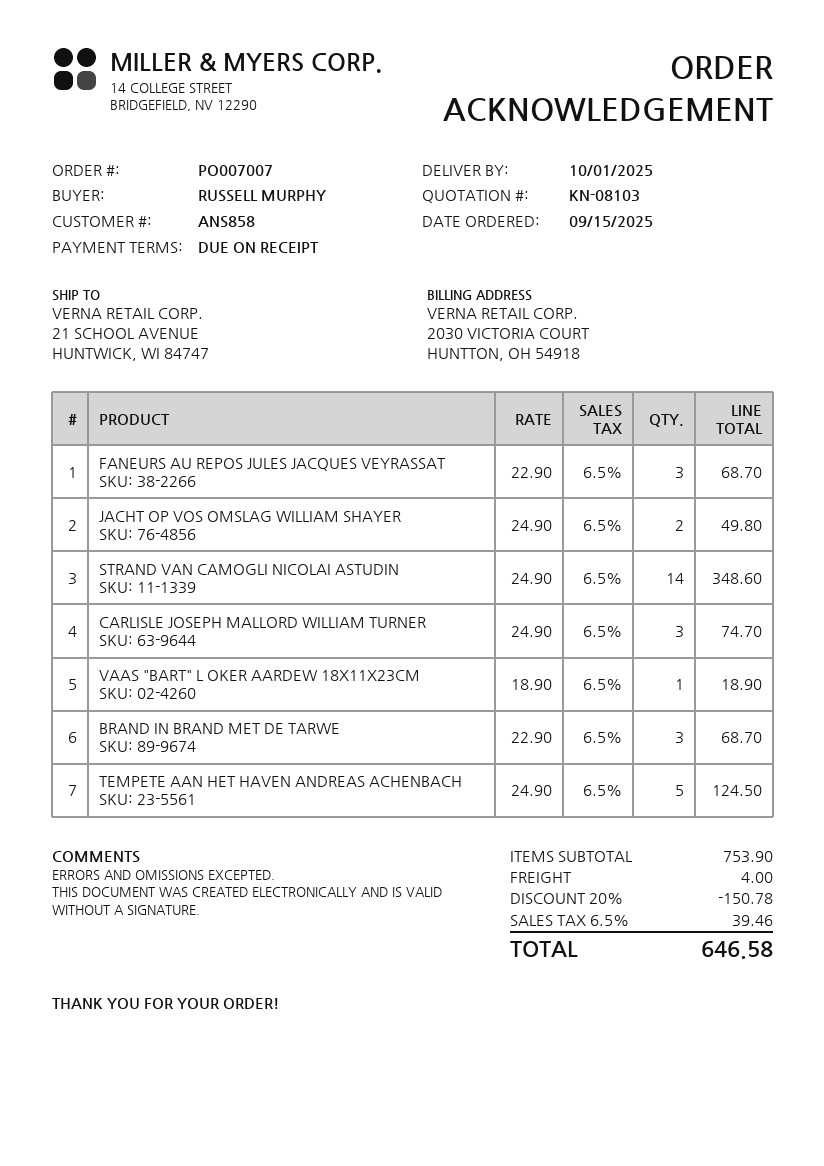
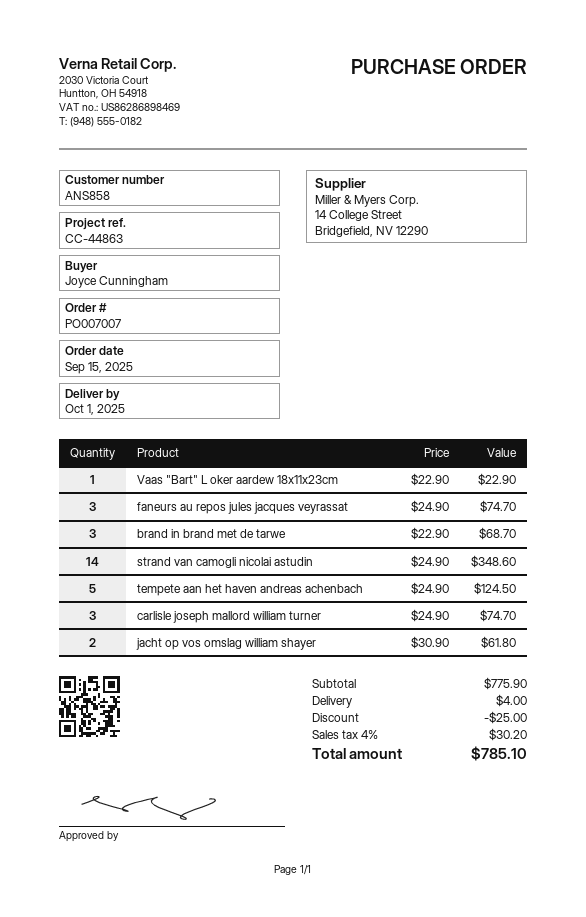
ordered by: RUSSELL MURPHY -> Joyce Cunningham
FANEURS AU REPOS JULES JACQUES VEYRASSAT: 3 x 22.90 = 68.70 -> 3 x 24.90 = 74.70
JACHT OP VOS OMSLAG WILLIAM SHAYER: 2 x 24.90 = 49.80 -> 2 x 30.90 = 61.80
VAAS "BART" L OKER AARDEW 18X11X23CM: 1 x 18.90 = 18.90 -> 1 x 22.90 = 22.90
subtotal: 753.90 -> 775.90
discount: 150.78 -> 25.00
tax: 6.5% = 39.46 -> 4% = 30.20
total: 646.58 -> 785.10

